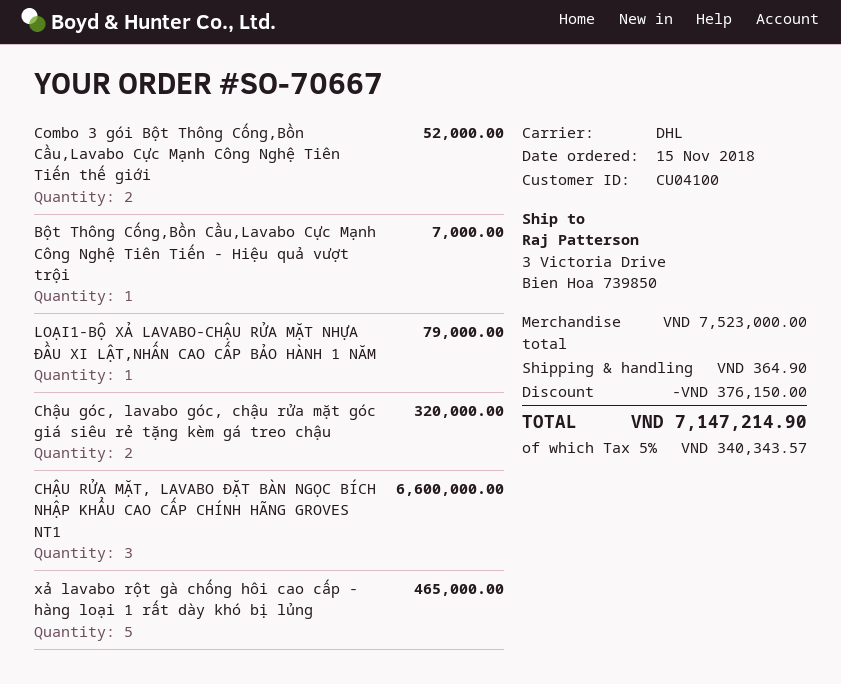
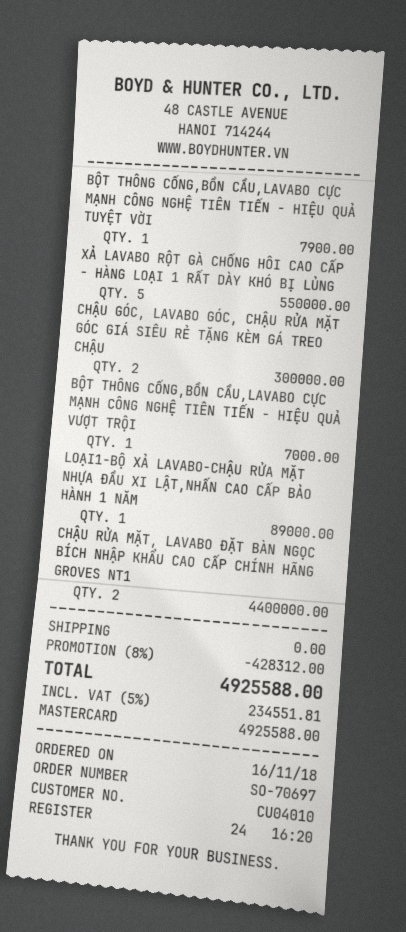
order number: SO-70667 -> SO-70697
order date: 2018-11-15 -> 2018-11-16
customer number: CU04100 -> CU04010
Combo 3 gói Bột Thông Cống,Bồn Cầu,Lavabo Cực Mạnh Công Nghệ Tiên Tiến thế giới: 2 for 52000.00 -> none
LOẠI1-BỘ XẢ LAVABO-CHẬU RỬA MẶT NHỰA ĐẦU XI LẬT,NHẤN CAO CẤP BẢO HÀNH 1 NĂM: 1 for 79000.00 -> 1 for 89000.00
Chậu góc, lavabo góc, chậu rửa mặt góc giá siêu rẻ tặng kèm gá treo chậu: 2 for 320000.00 -> 2 for 300000.00
CHẬU RỬA MẶT, LAVABO ĐẶT BÀN NGỌC BÍCH NHẬP KHẨU CAO CẤP CHÍNH HÃNG GROVES NT1: 3 for 6600000.00 -> 2 for 4400000.00
xả lavabo rột gà chống hôi cao cấp - hàng loại 1 rất dày khó bị lủng: 5 for 465000.00 -> 5 for 550000.00
BỘT THÔNG CỐNG,BỒN CẦU,LAVABO CỰC MẠNH CÔNG NGHỆ TIÊN TIẾN - HIỆU QUẢ TUYỆT VỜI: none -> 1 for 7900.00
discount: 376150.00 -> 428312.00
shipping: 364.90 -> 0.00
tax: 5% = 340343.57 -> 5% = 234551.81
total: 7147214.90 -> 4925588.00

